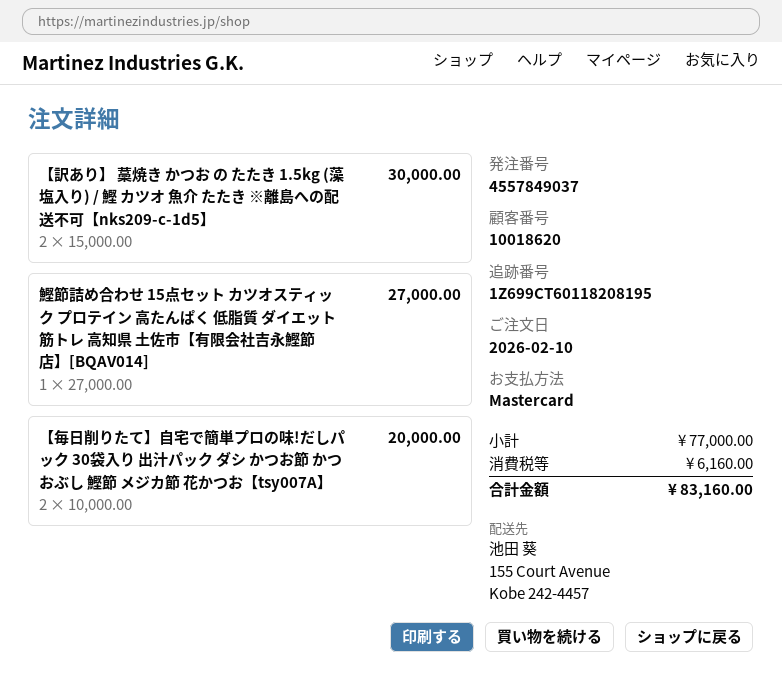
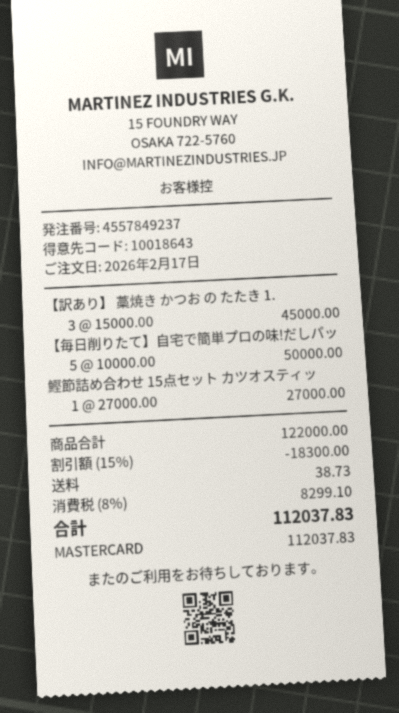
order number: 4557849037 -> 4557849237
order date: 2026-02-10 -> 2026-02-17
customer number: 10018620 -> 10018643
【訳あり】 藁焼き かつお の たたき 1.5kg (藻塩入り) / 鰹 カツオ 魚介 たたき ※離島への配送不可【nks209-c-1d5】: 2 x 15000.00 = 30000.00 -> 3 x 15000.00 = 45000.00
【毎日削りたて】自宅で簡単プロの味!だしパック 30袋入り 出汁パック ダシ かつお節 かつおぶし 鰹節 メジカ節 花かつお【tsy007A】: 2 x 10000.00 = 20000.00 -> 5 x 10000.00 = 50000.00
subtotal: 77000.00 -> 122000.00
discount: none -> 15% = 18300.00
shipping: none -> 38.73
tax: 6160.00 -> 8299.10
total: 83160.00 -> 112037.83

